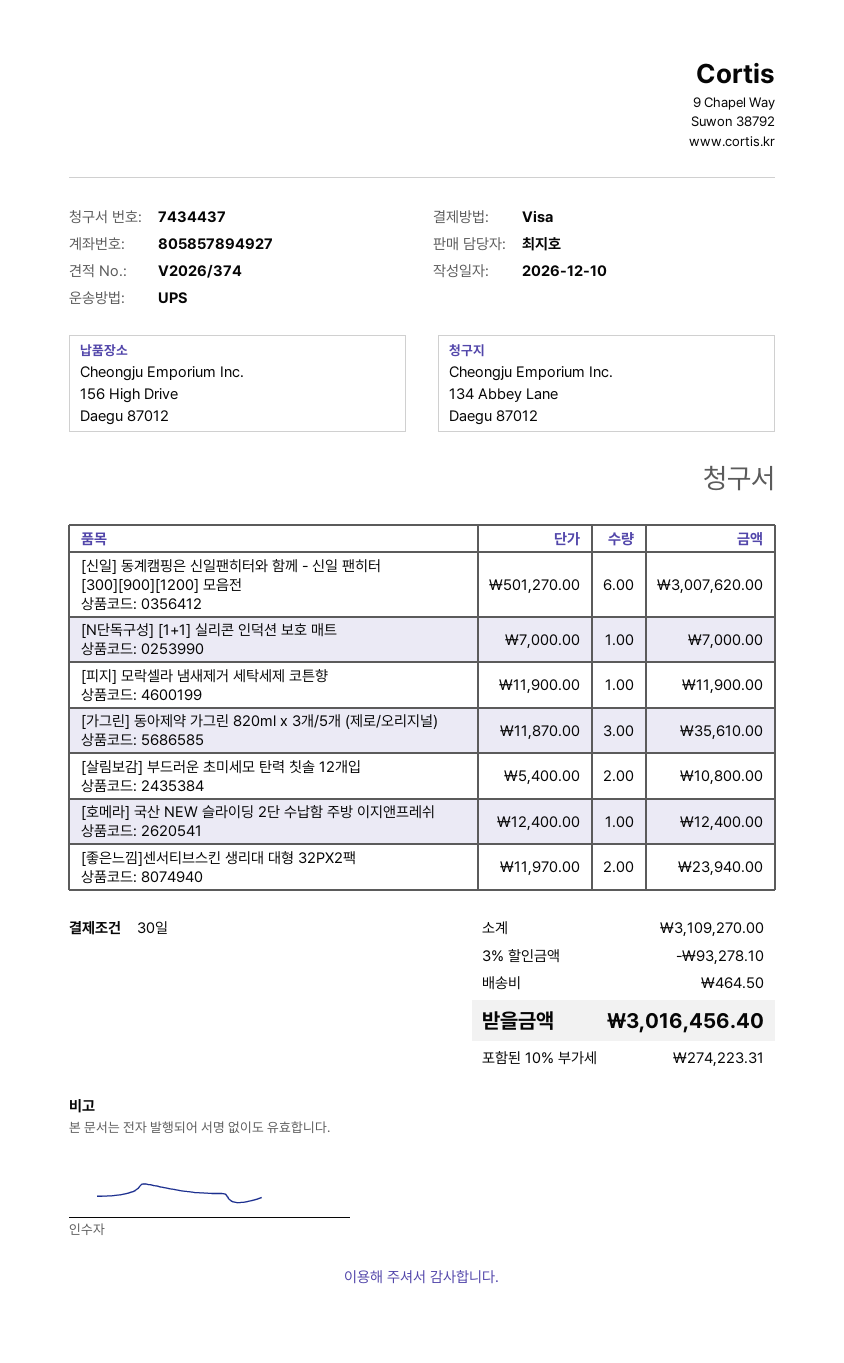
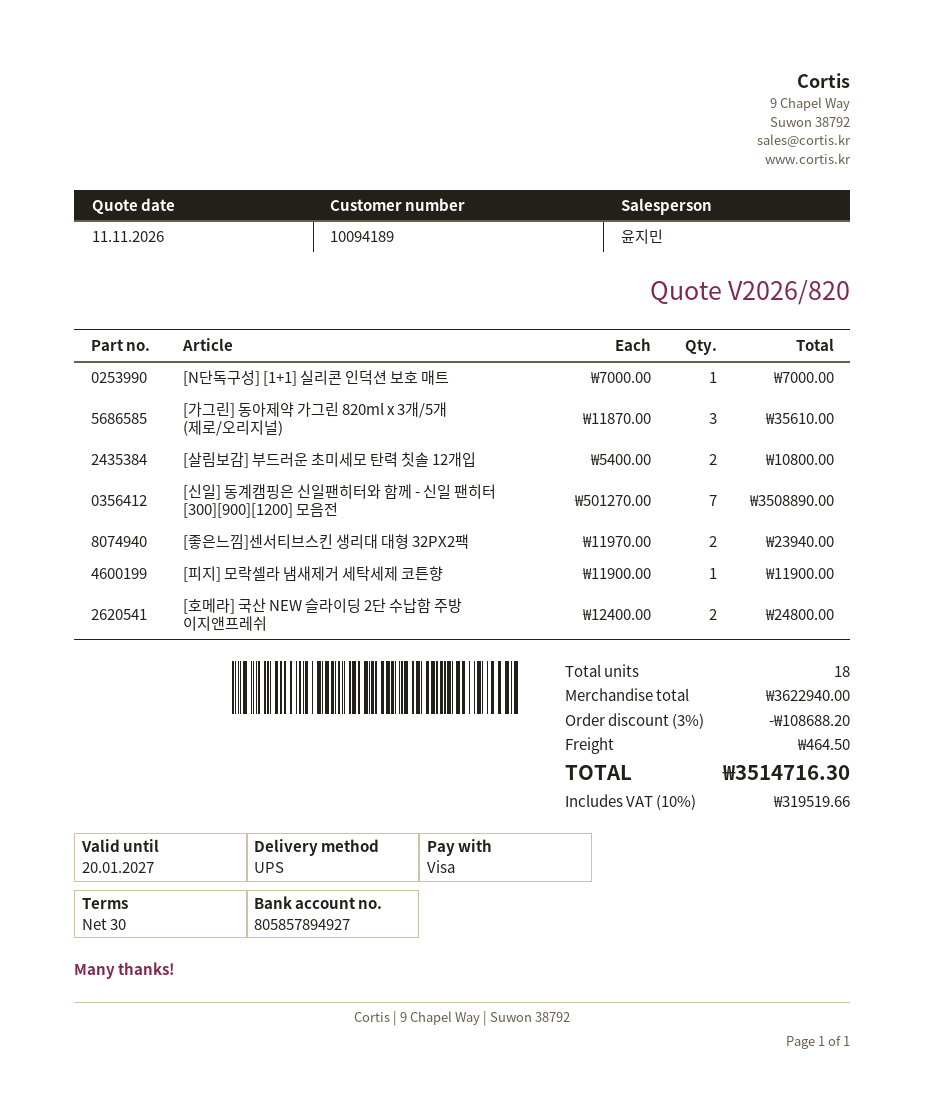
quote number: V2026/374 -> V2026/820
sales rep: 최지호 -> 윤지민
[신일] 동계캠핑은 신일팬히터와 함께 - 신일 팬히터 [300][900][1200] 모음전: 6 x 501270.00 = 3007620.00 -> 7 x 501270.00 = 3508890.00
[호메라] 국산 NEW 슬라이딩 2단 수납함 주방 이지앤프레쉬: 1 x 12400.00 = 12400.00 -> 2 x 12400.00 = 24800.00
subtotal: 3109270.00 -> 3622940.00
discount: 3% = 93278.10 -> 3% = 108688.20
tax: 10% = 274223.31 -> 10% = 319519.66
total: 3016456.40 -> 3514716.30

